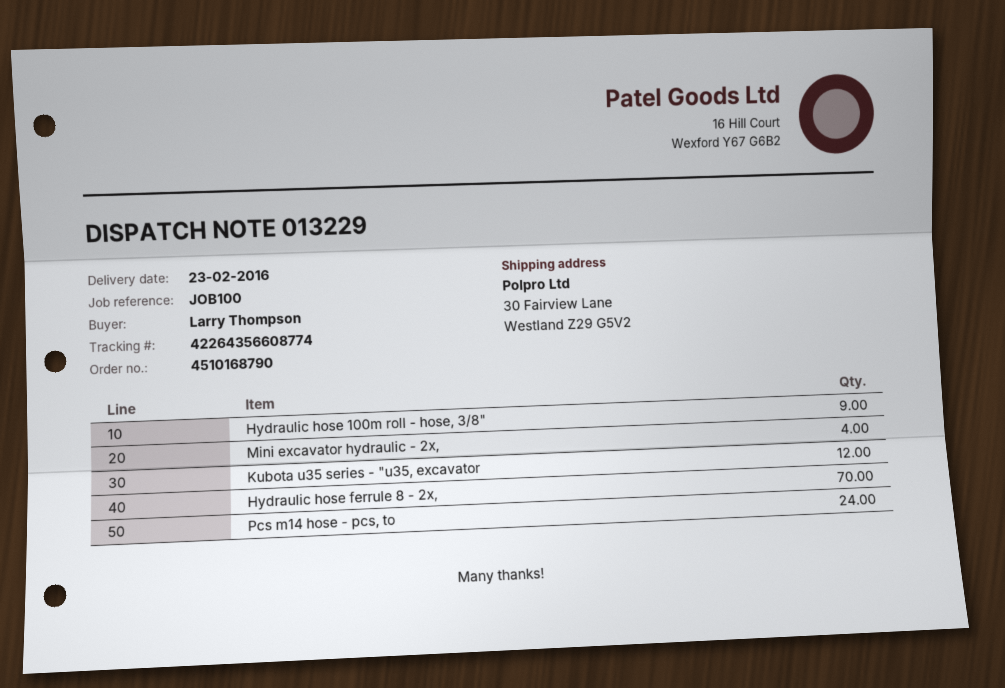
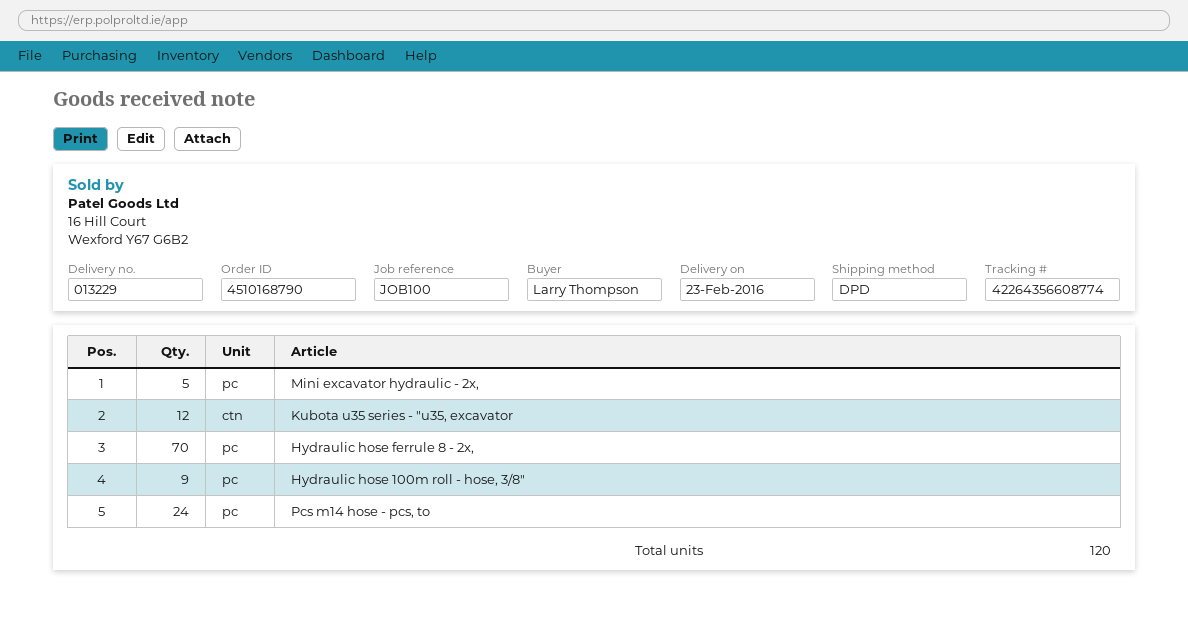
Mini excavator hydraulic - 2x,: 4 -> 5

